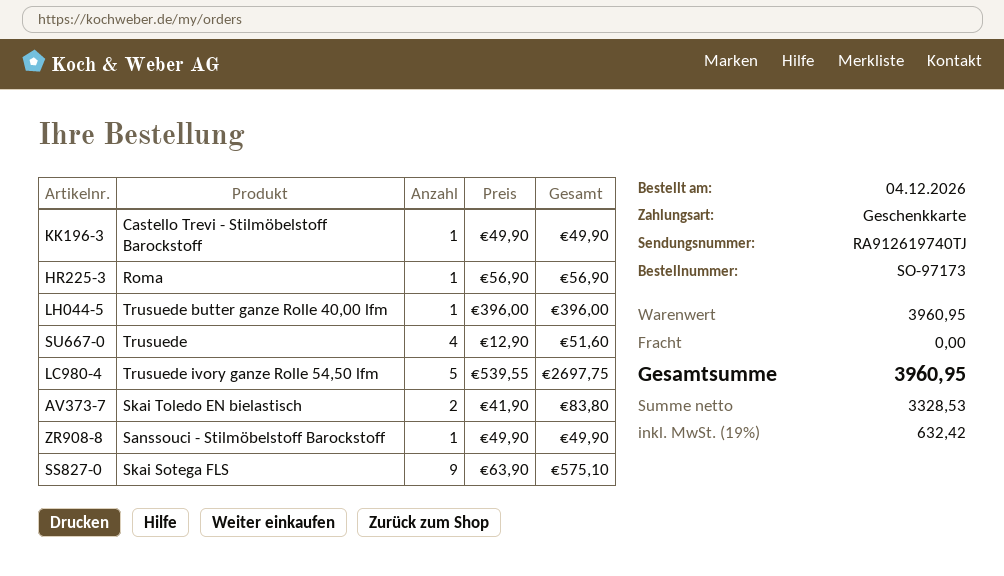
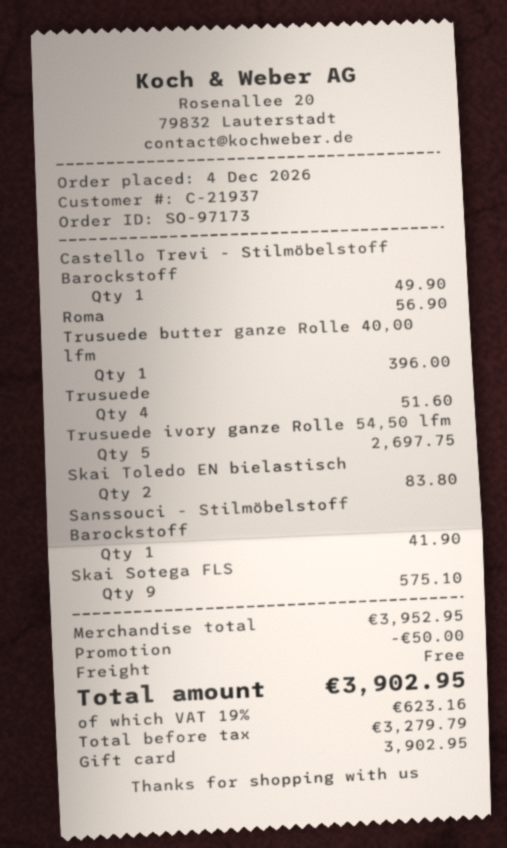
Sanssouci - Stilmöbelstoff Barockstoff: 1 for 49.90 -> 1 for 41.90
subtotal: 3960.95 -> 3952.95
discount: none -> 50.00
net: 3328.53 -> 3279.79
tax: 19% = 632.42 -> 19% = 623.16
total: 3960.95 -> 3902.95

